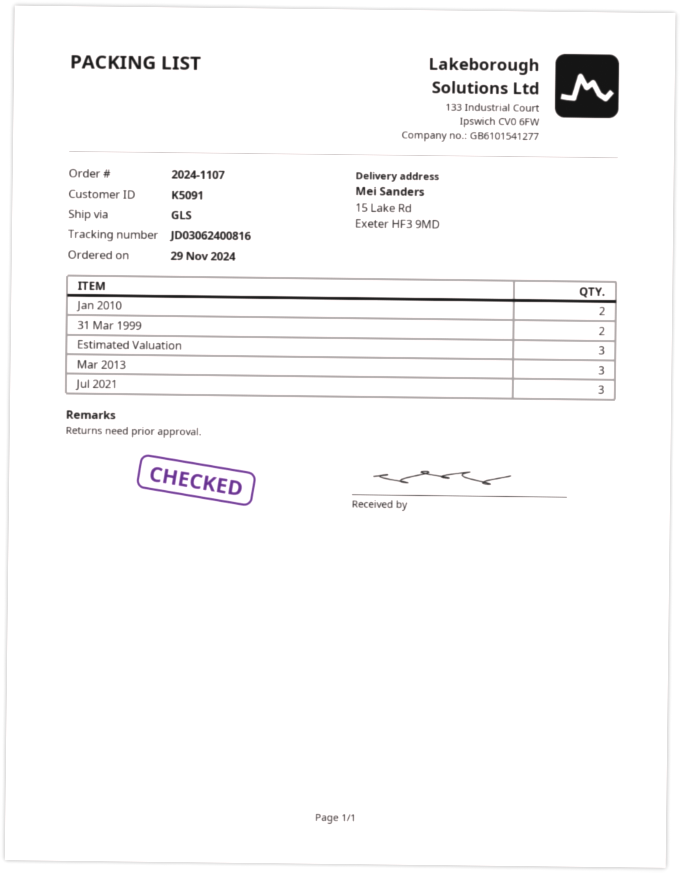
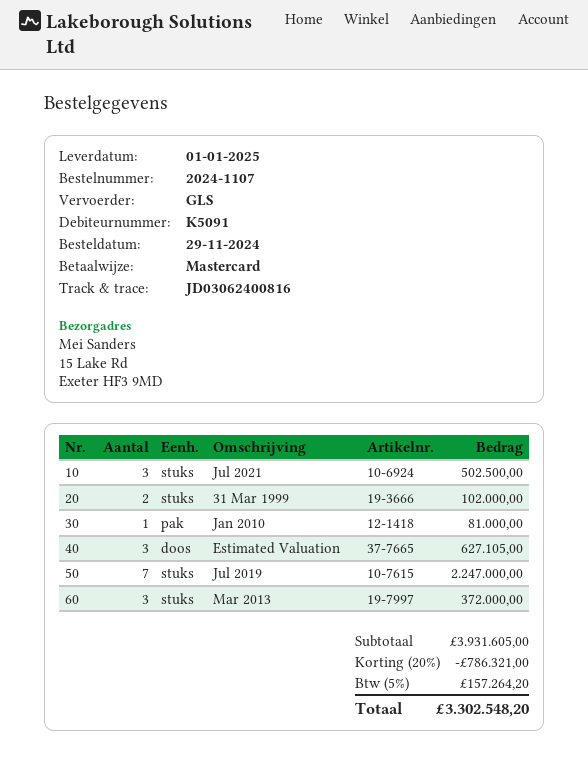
Jan 2010: 2 -> 1
Jul 2019: none -> 7

